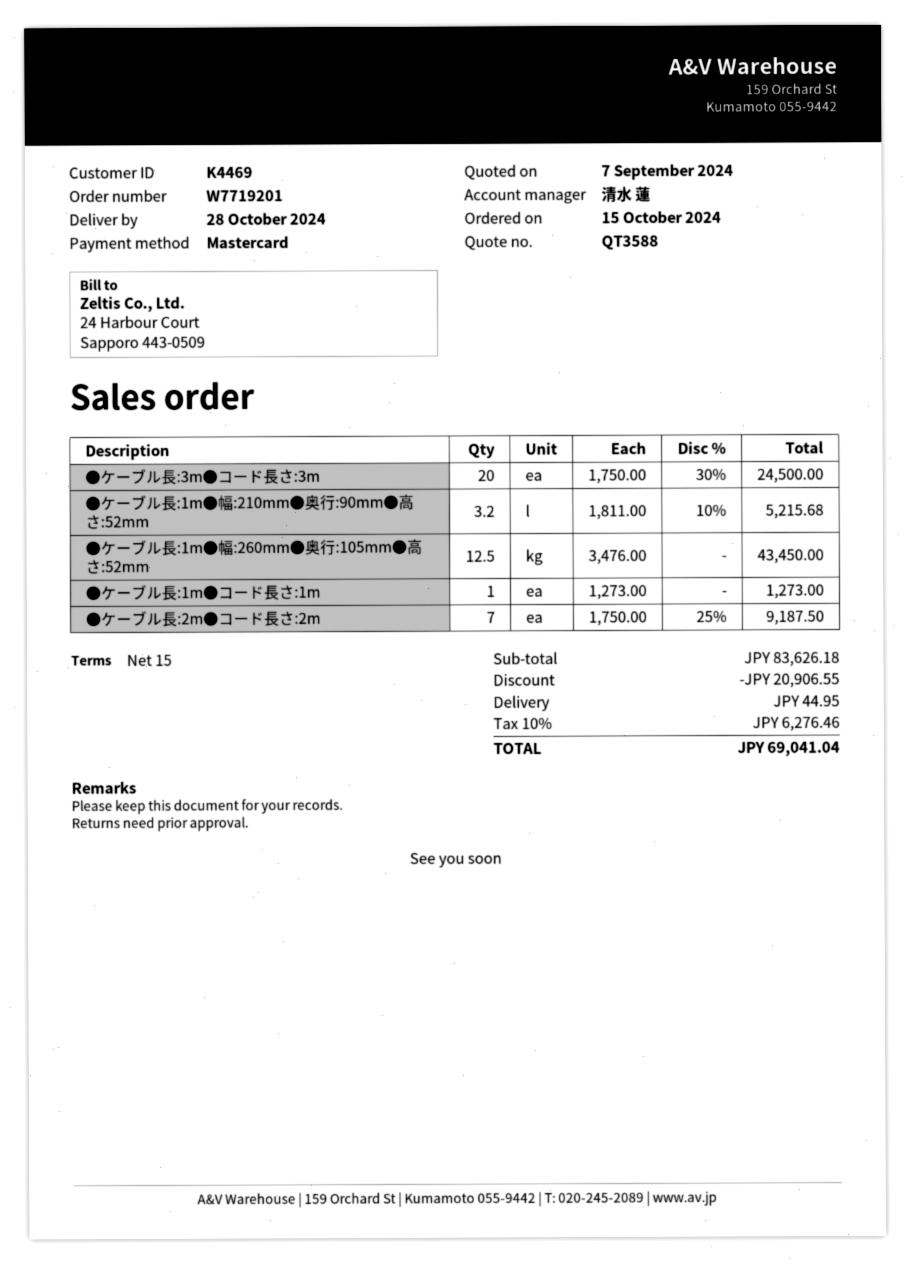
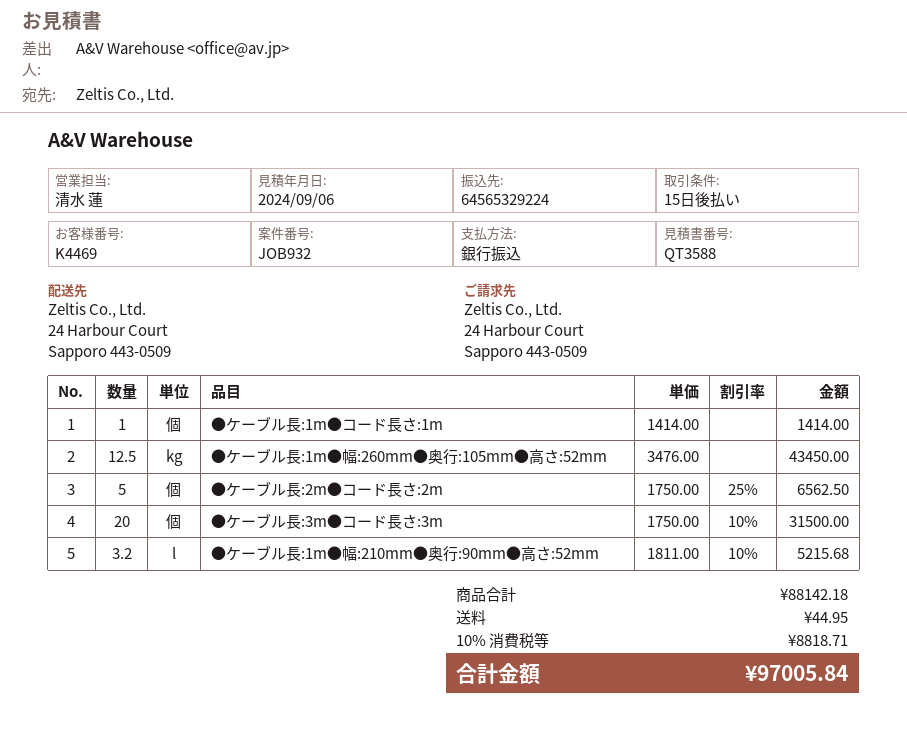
quote date: 2024-09-07 -> 2024-09-06
payment method: Mastercard -> bank transfer
●ケーブル長:3m●コード長さ:3m: 20 x 1750.00 - 30% = 24500.00 -> 20 x 1750.00 - 10% = 31500.00
●ケーブル長:1m●コード長さ:1m: 1 x 1273.00 = 1273.00 -> 1 x 1414.00 = 1414.00
●ケーブル長:2m●コード長さ:2m: 7 x 1750.00 - 25% = 9187.50 -> 5 x 1750.00 - 25% = 6562.50
subtotal: 83626.18 -> 88142.18
discount: 20906.55 -> none
tax: 10% = 6276.46 -> 10% = 8818.71
total: 69041.04 -> 97005.84

